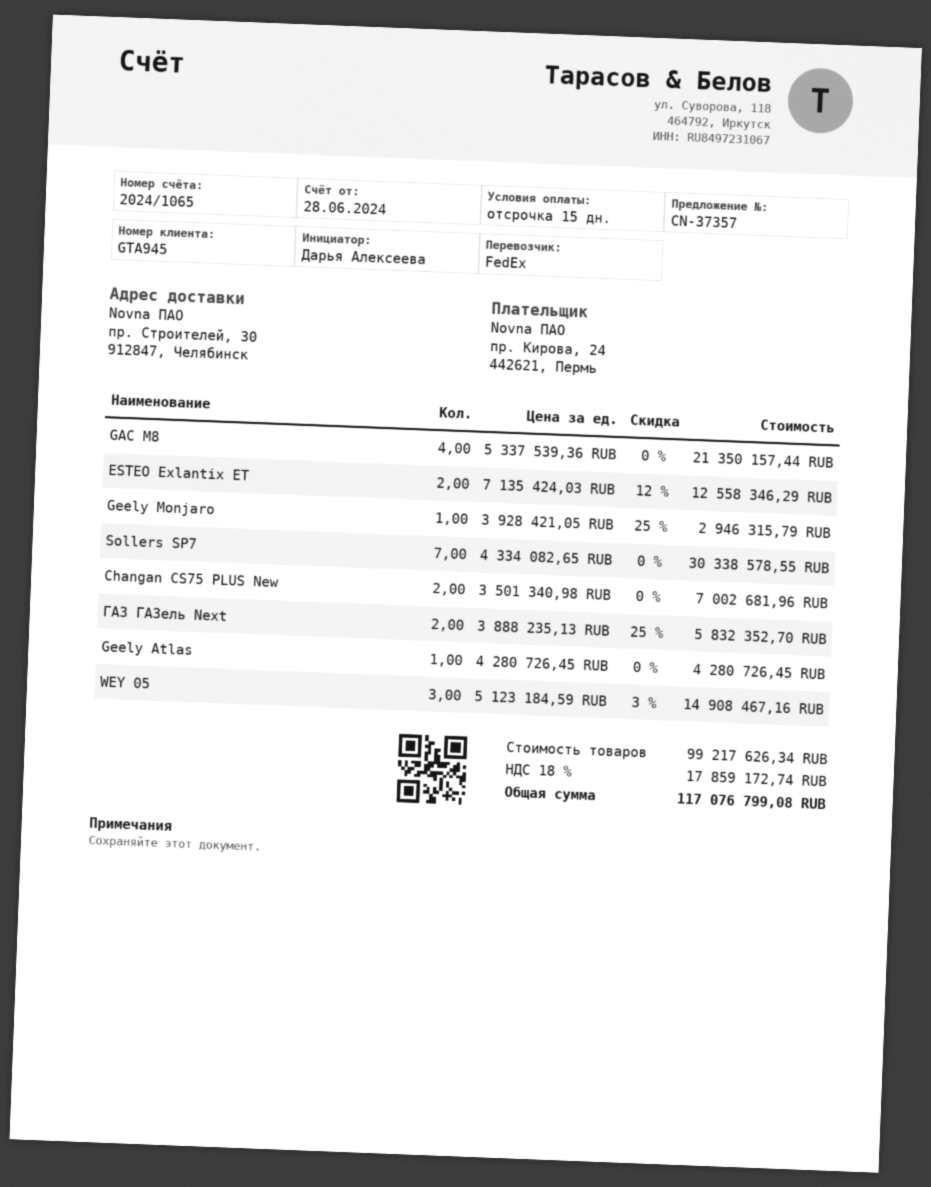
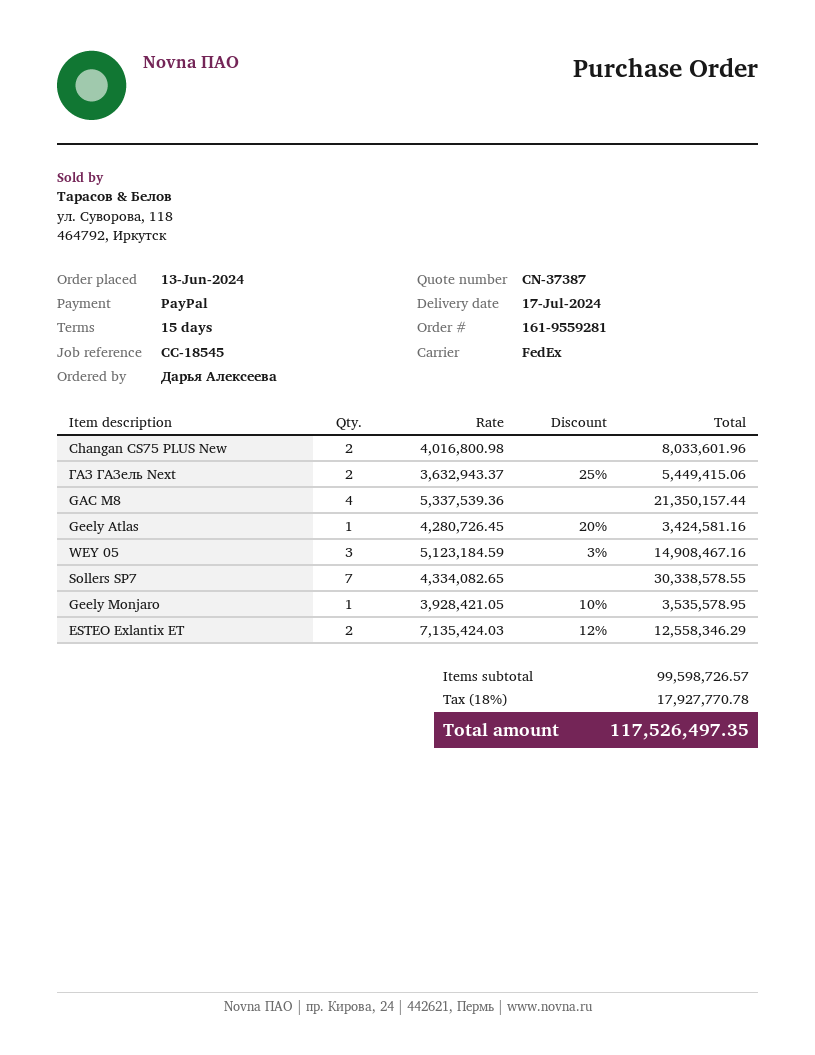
quote number: CN-37357 -> CN-37387
Geely Monjaro: 1 x 3928421.05 - 25% = 2946315.79 -> 1 x 3928421.05 - 10% = 3535578.95
Changan CS75 PLUS New: 2 x 3501340.98 = 7002681.96 -> 2 x 4016800.98 = 8033601.96
ГАЗ ГАЗель Next: 2 x 3888235.13 - 25% = 5832352.70 -> 2 x 3632943.37 - 25% = 5449415.06
Geely Atlas: 1 x 4280726.45 = 4280726.45 -> 1 x 4280726.45 - 20% = 3424581.16
subtotal: 99217626.34 -> 99598726.57
tax: 18% = 17859172.74 -> 18% = 17927770.78
total: 117076799.08 -> 117526497.35

